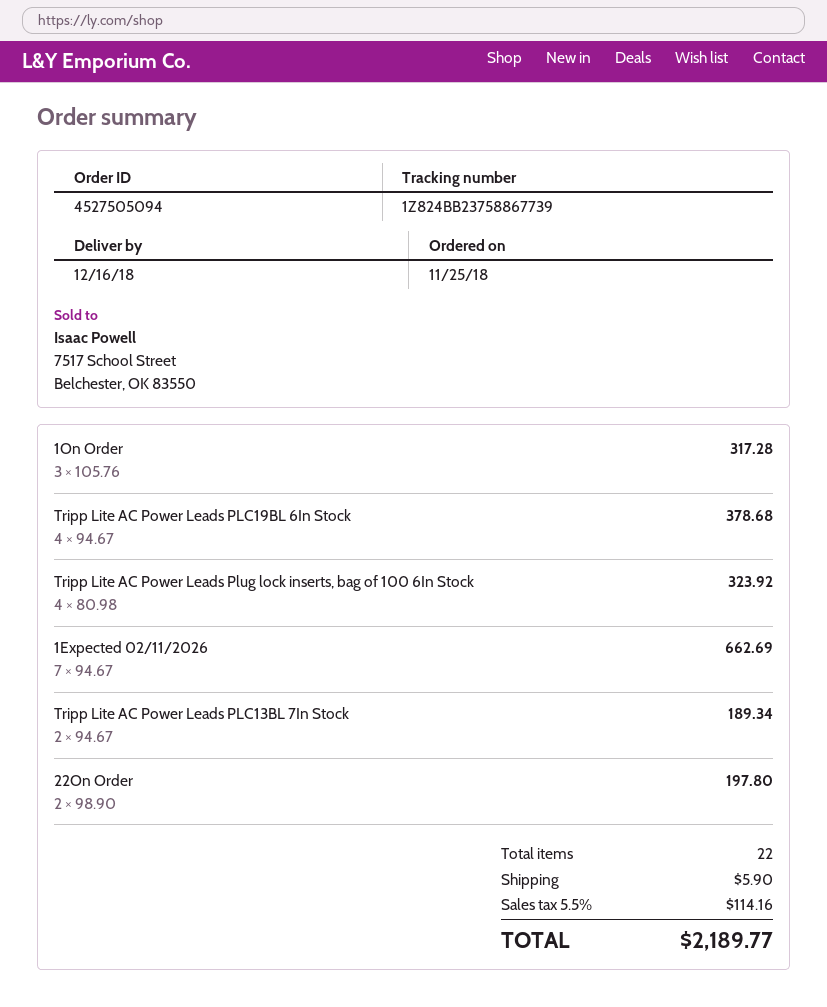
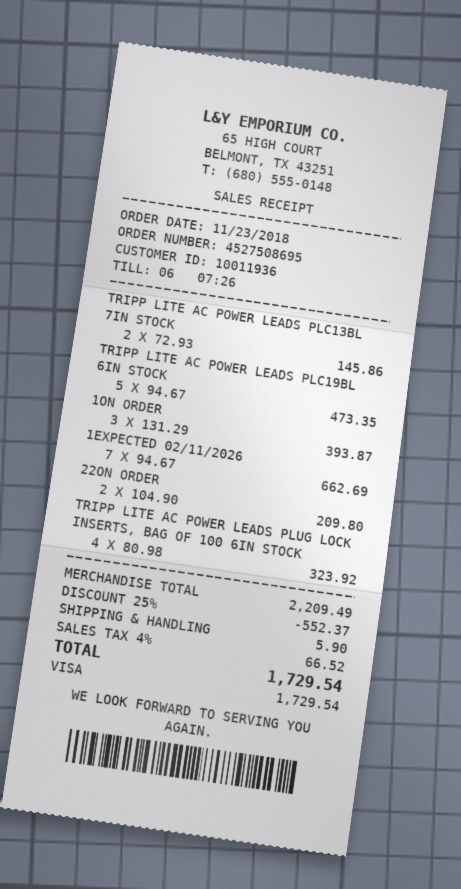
order number: 4527505094 -> 4527508695
order date: 2018-11-25 -> 2018-11-23
1On Order: 3 x 105.76 = 317.28 -> 3 x 131.29 = 393.87
Tripp Lite AC Power Leads PLC19BL 6In Stock: 4 x 94.67 = 378.68 -> 5 x 94.67 = 473.35
Tripp Lite AC Power Leads PLC13BL 7In Stock: 2 x 94.67 = 189.34 -> 2 x 72.93 = 145.86
22On Order: 2 x 98.90 = 197.80 -> 2 x 104.90 = 209.80
discount: none -> 25% = 552.37
tax: 5.5% = 114.16 -> 4% = 66.52
total: 2189.77 -> 1729.54

